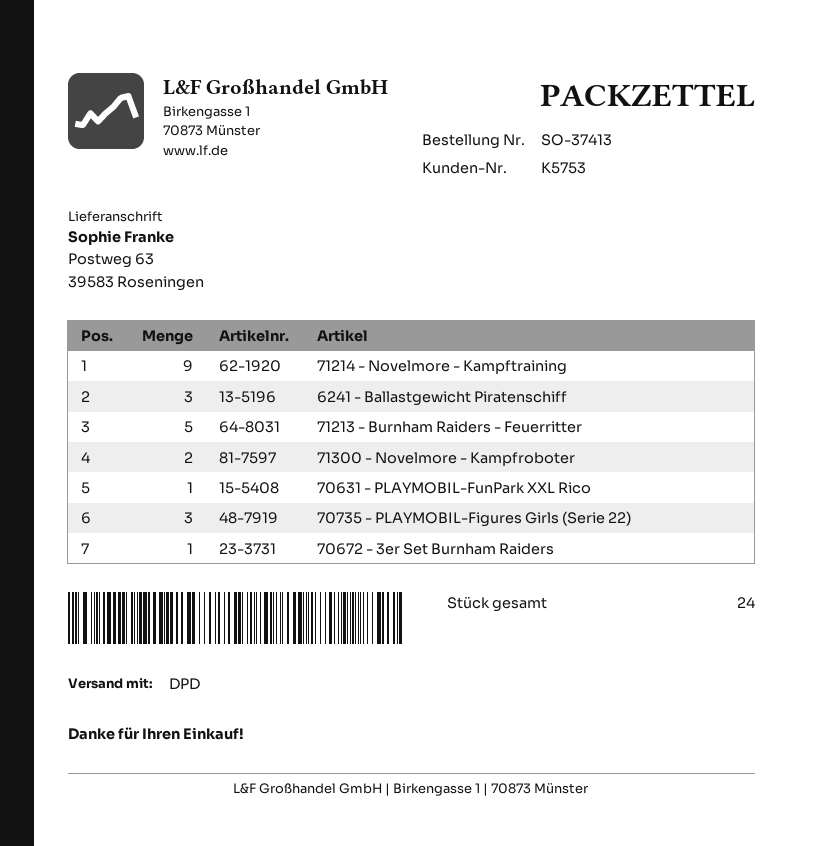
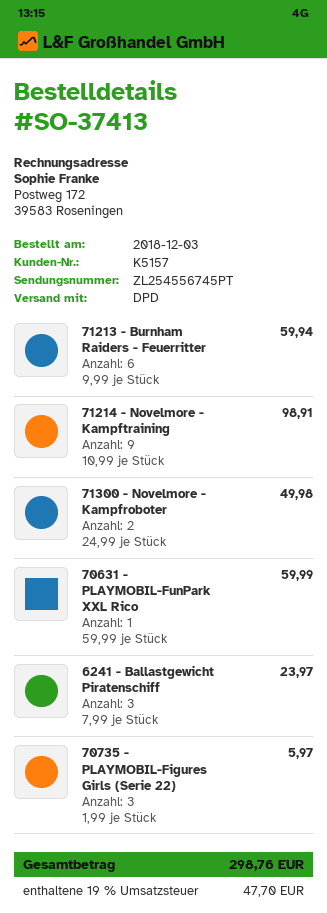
customer number: K5753 -> K5157
71213 - Burnham Raiders - Feuerritter: 5 -> 6
70672 - 3er Set Burnham Raiders: 1 -> none

